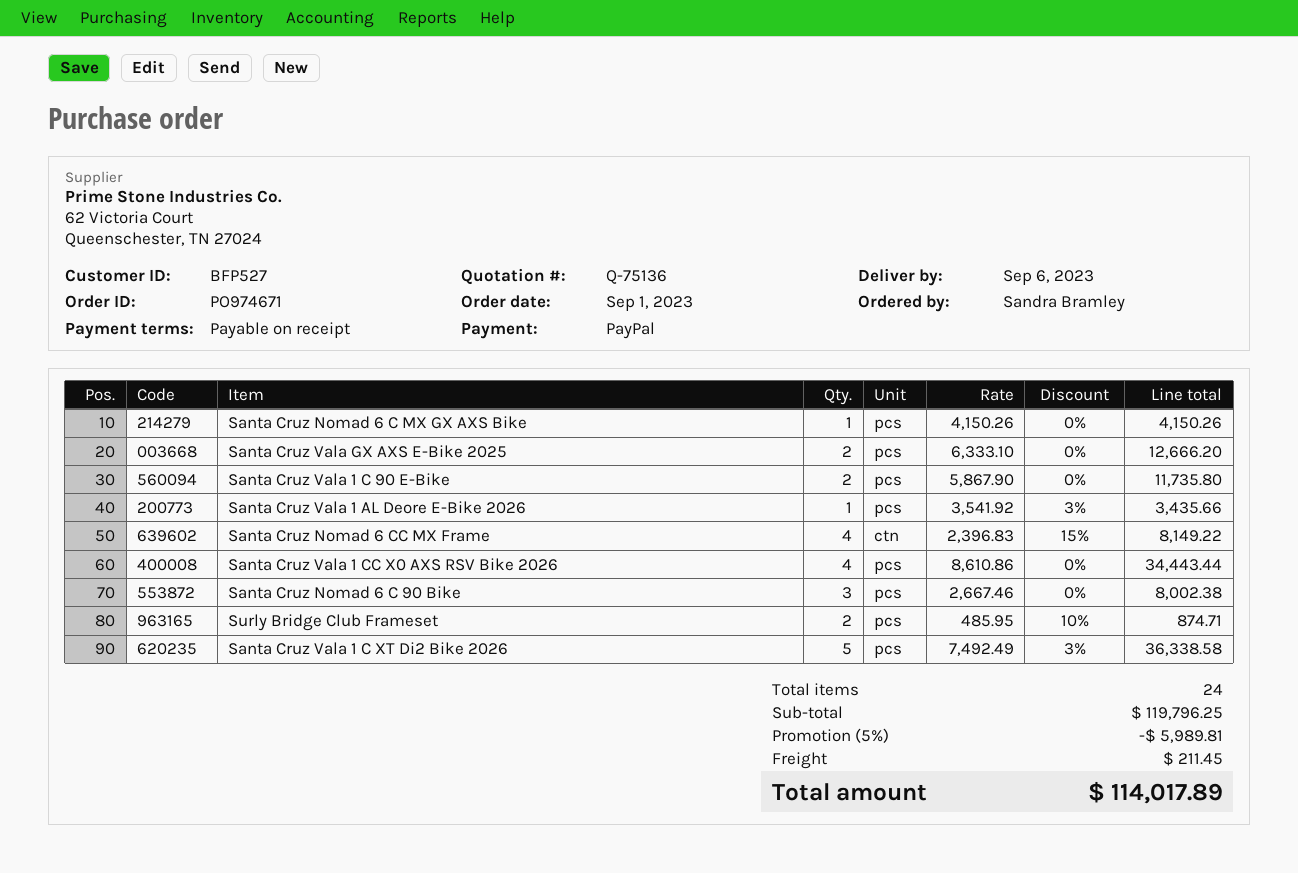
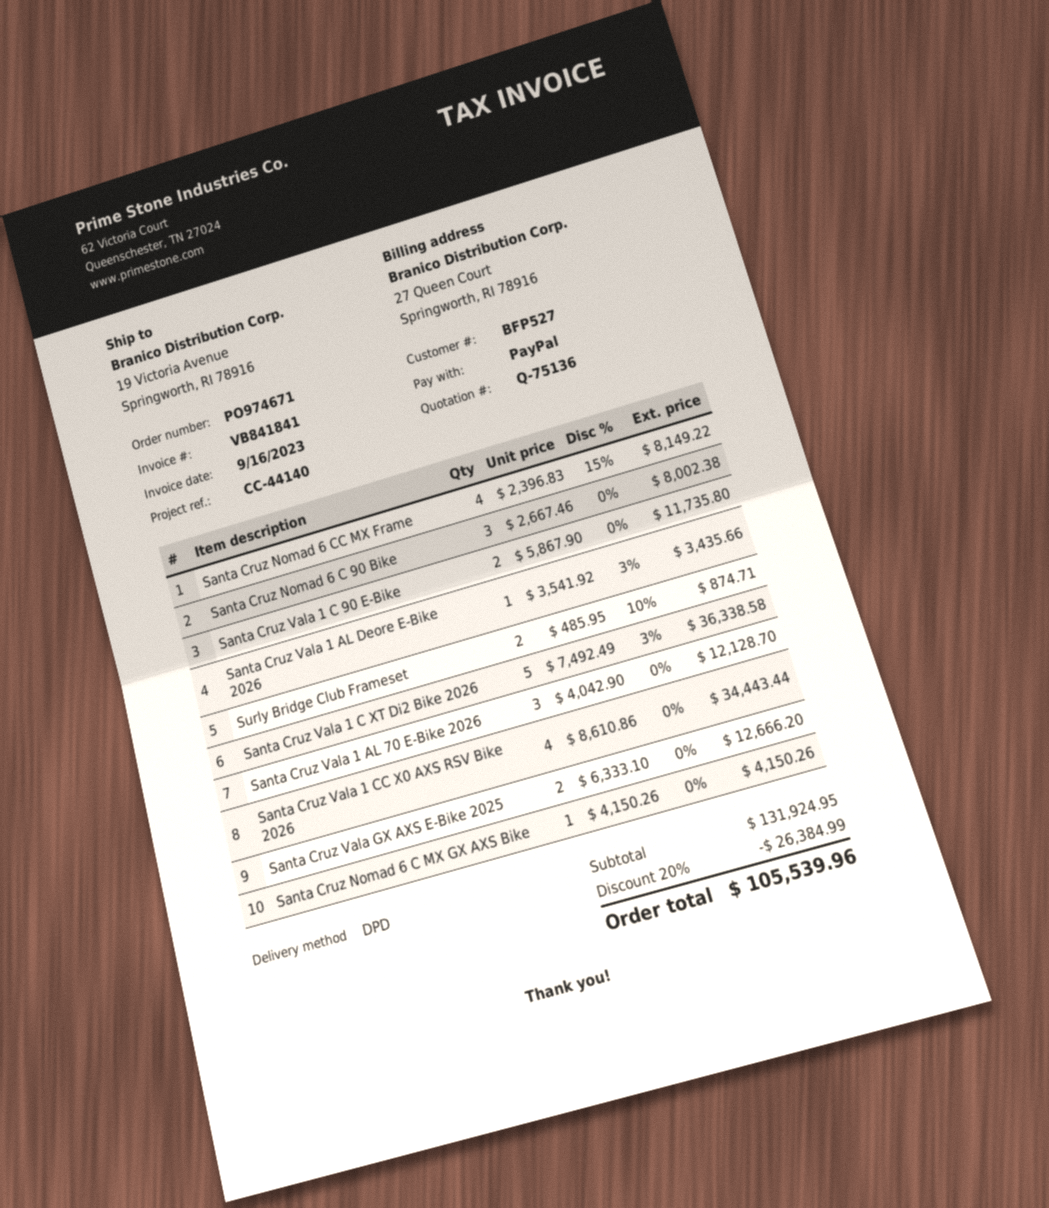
Santa Cruz Vala 1 AL 70 E-Bike 2026: none -> 3 x 4042.90 = 12128.70
subtotal: 119796.25 -> 131924.95
discount: 5% = 5989.81 -> 20% = 26384.99
shipping: 211.45 -> none
total: 114017.89 -> 105539.96

